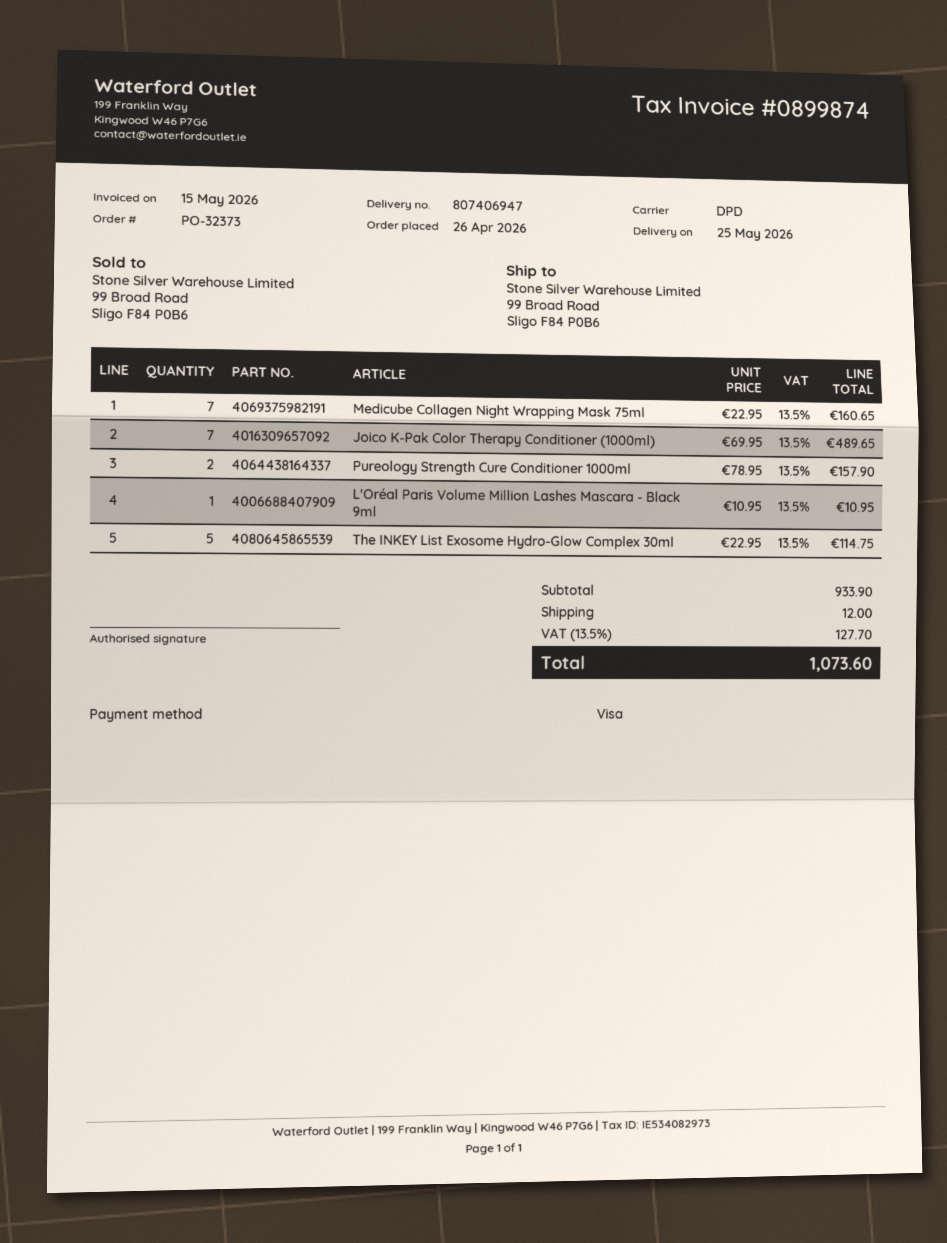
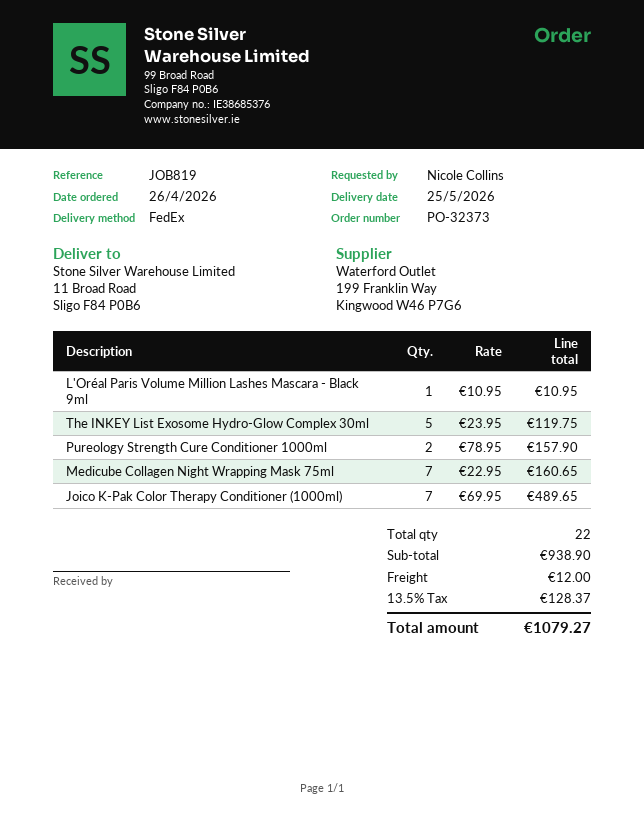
shipping method: DPD -> FedEx
ship to: 99 Broad Road, Sligo F84 P0B6 -> 11 Broad Road, Sligo F84 P0B6
The INKEY List Exosome Hydro-Glow Complex 30ml: 5 x 22.95 = 114.75 -> 5 x 23.95 = 119.75
subtotal: 933.90 -> 938.90
tax: 13.5% = 127.70 -> 13.5% = 128.37
total: 1073.60 -> 1079.27

